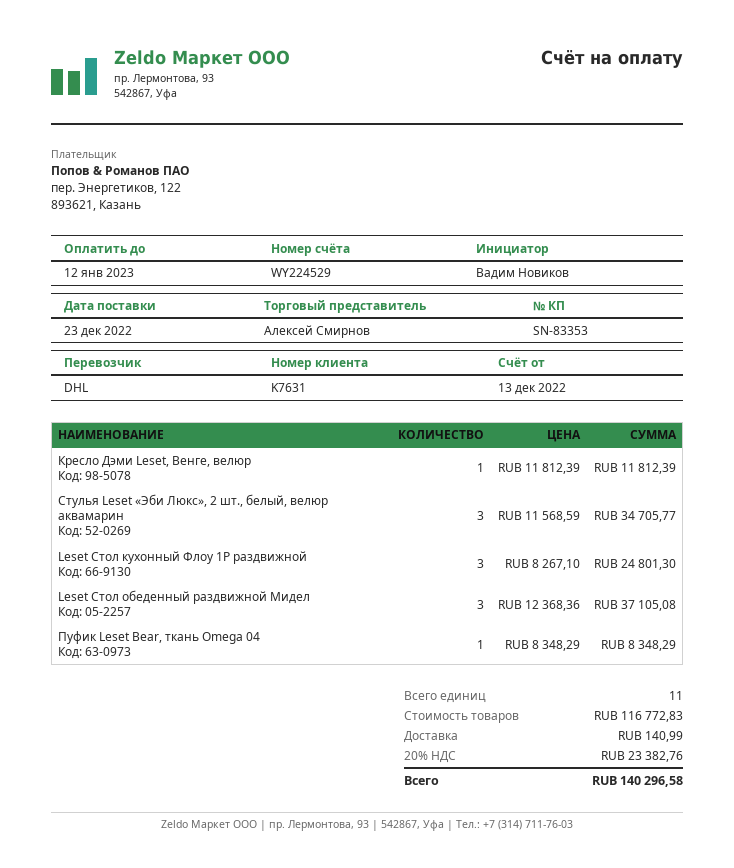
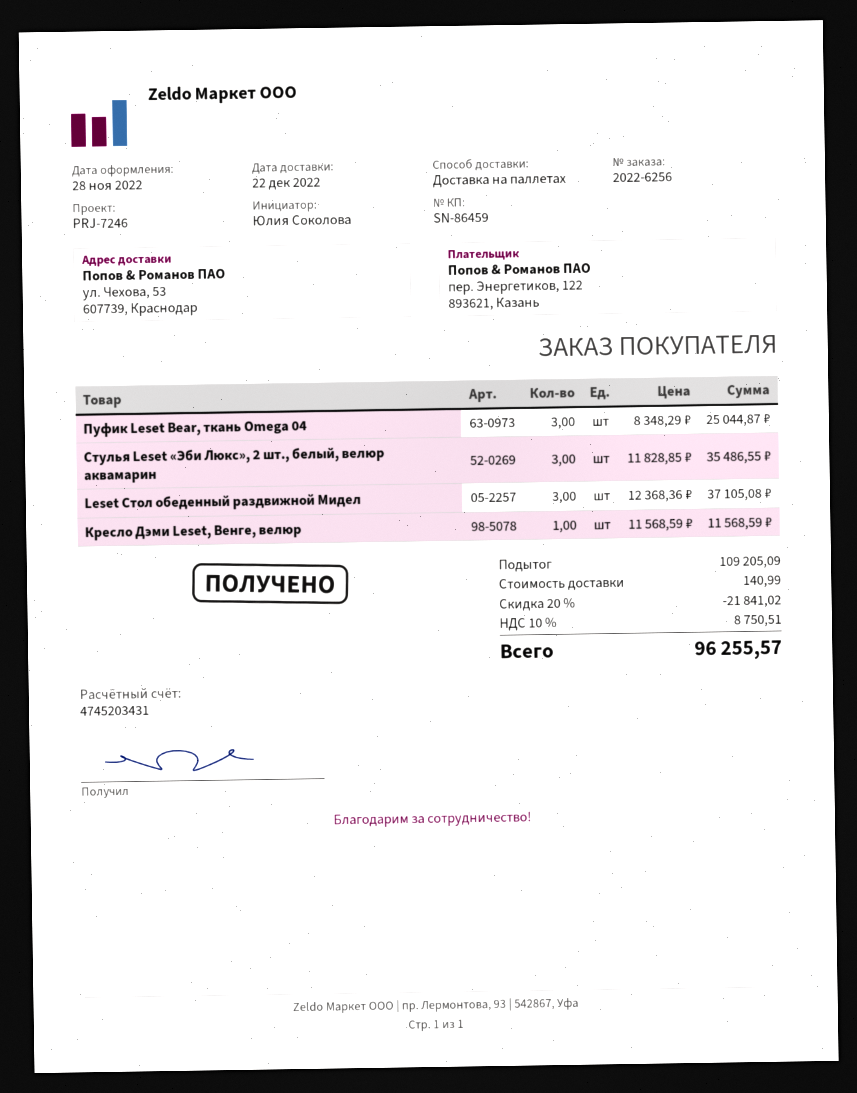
quote number: SN-83353 -> SN-86459
delivery date: 2022-12-23 -> 2022-12-22
ordered by: Вадим Новиков -> Юлия Соколова
shipping method: DHL -> pallet freight
Кресло Дэми Leset, Венге, велюр: 1 x 11812.39 = 11812.39 -> 1 x 11568.59 = 11568.59
Стулья Leset «Эби Люкс», 2 шт., белый, велюр аквамарин: 3 x 11568.59 = 34705.77 -> 3 x 11828.85 = 35486.55
Leset Стол кухонный Флоу 1Р раздвижной: 3 x 8267.10 = 24801.30 -> none
Пуфик Leset Bear, ткань Omega 04: 1 x 8348.29 = 8348.29 -> 3 x 8348.29 = 25044.87
subtotal: 116772.83 -> 109205.09
discount: none -> 20% = 21841.02
tax: 20% = 23382.76 -> 10% = 8750.51
total: 140296.58 -> 96255.57

